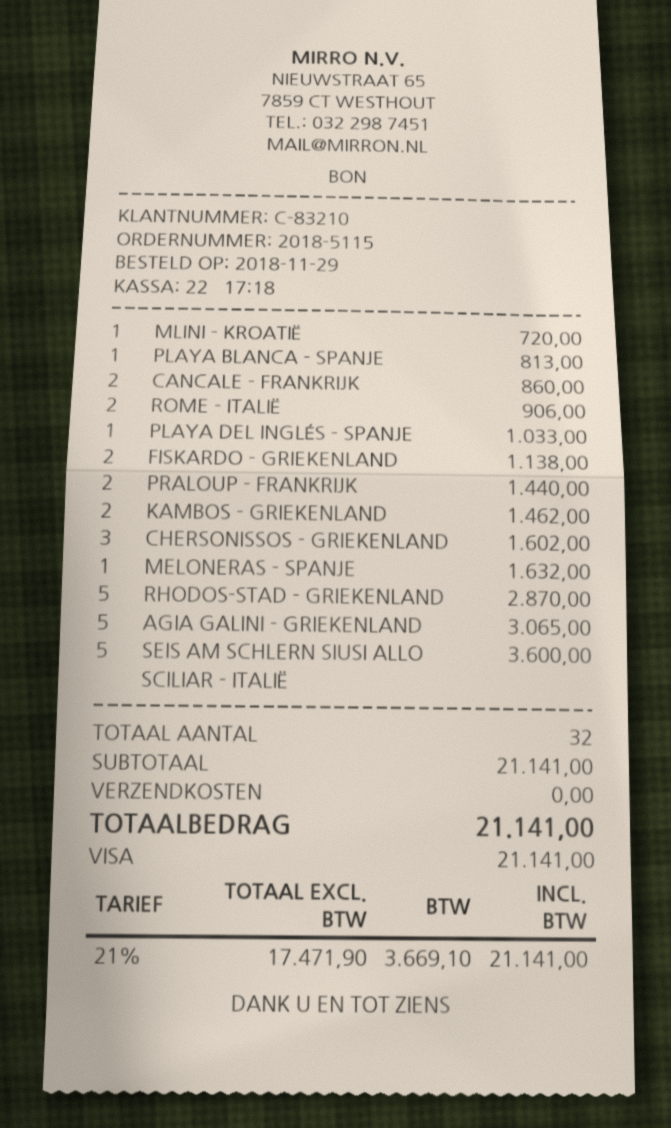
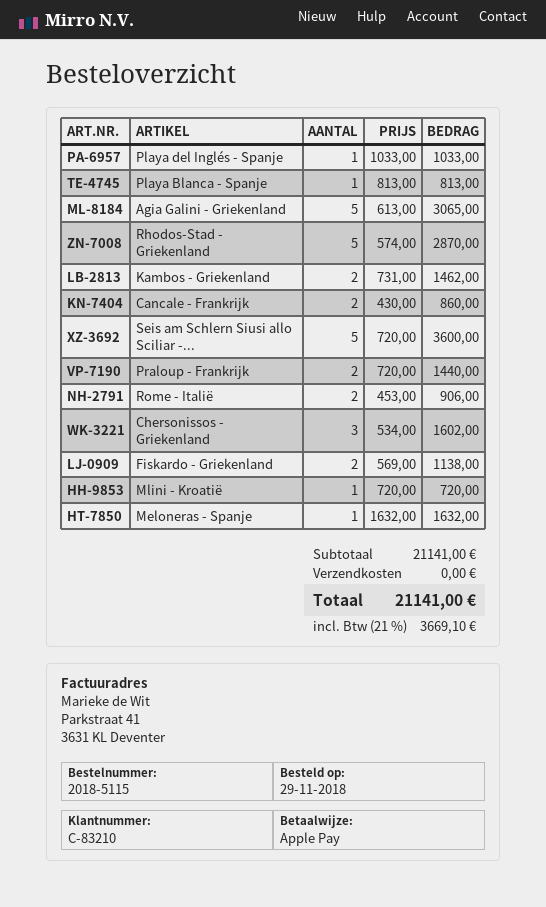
payment method: Visa -> Apple Pay

